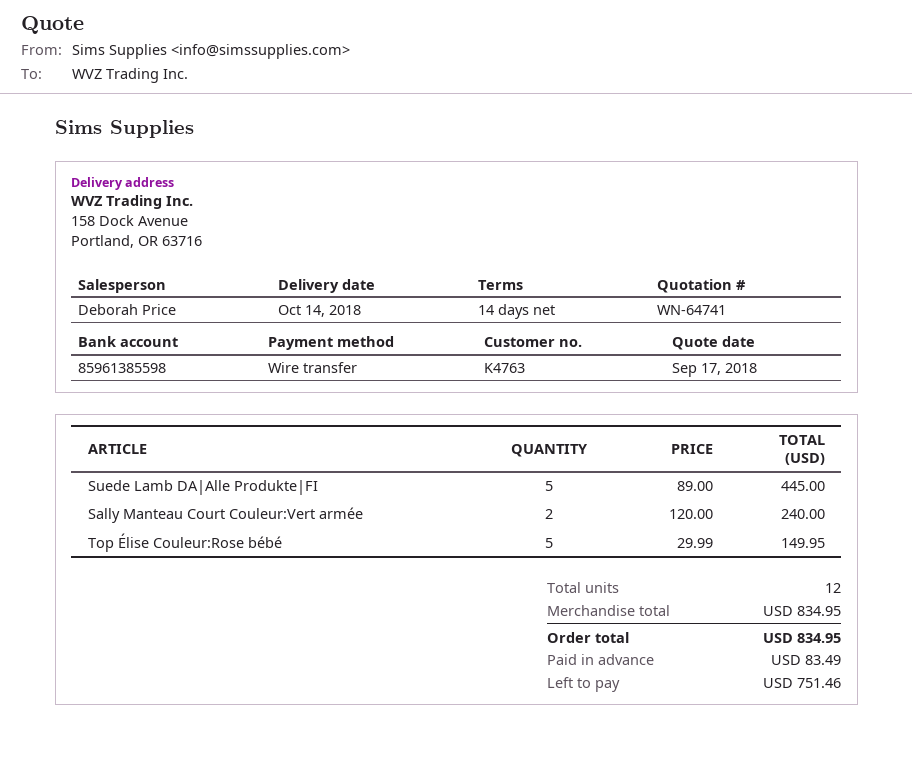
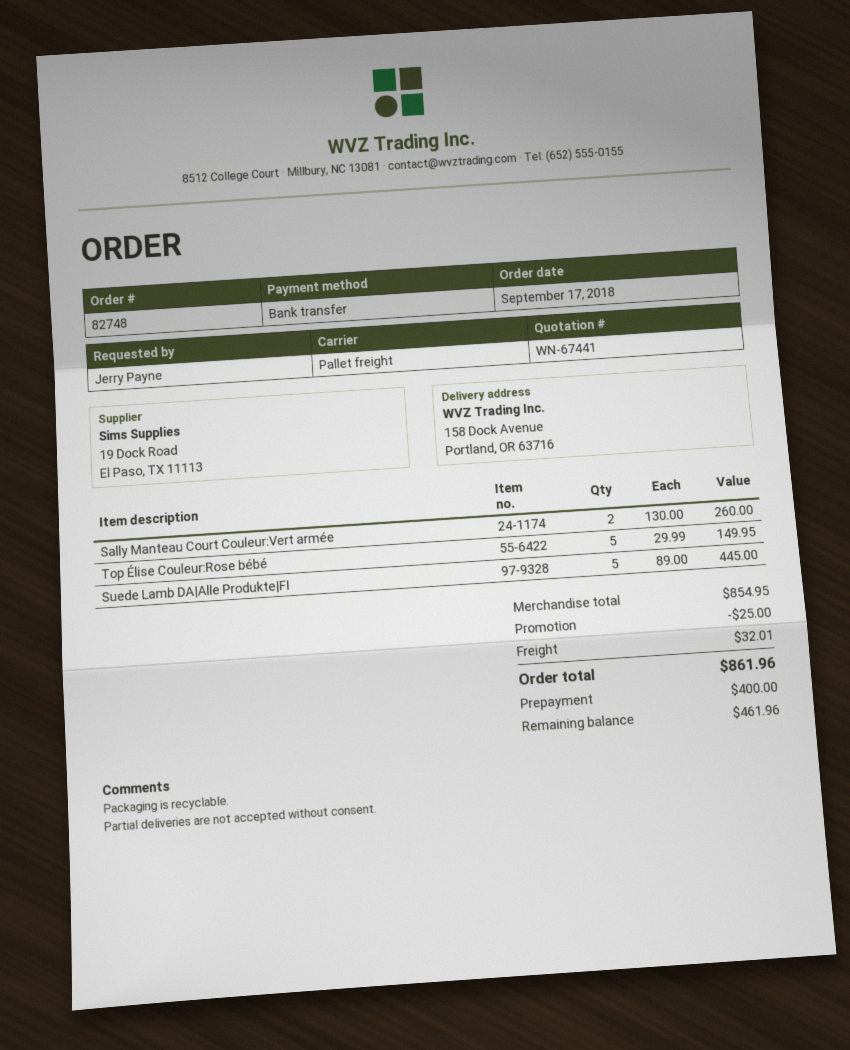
quote number: WN-64741 -> WN-67441
Sally Manteau Court Couleur:Vert armée: 2 x 120.00 = 240.00 -> 2 x 130.00 = 260.00
subtotal: 834.95 -> 854.95
discount: none -> 25.00
shipping: none -> 32.01
total: 834.95 -> 861.96
deposit: 83.49 -> 400.00
balance: 751.46 -> 461.96

